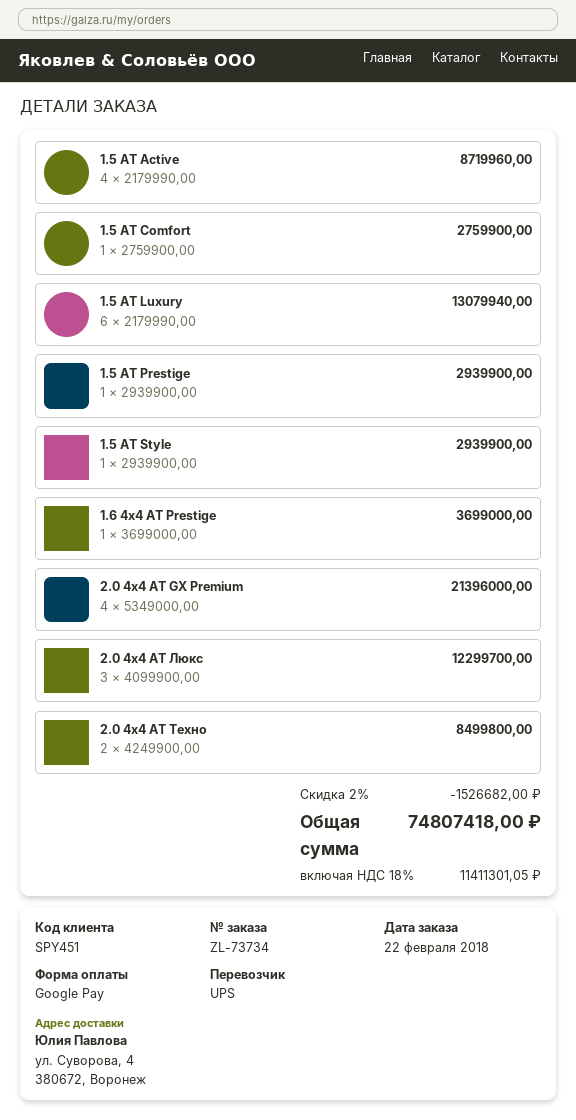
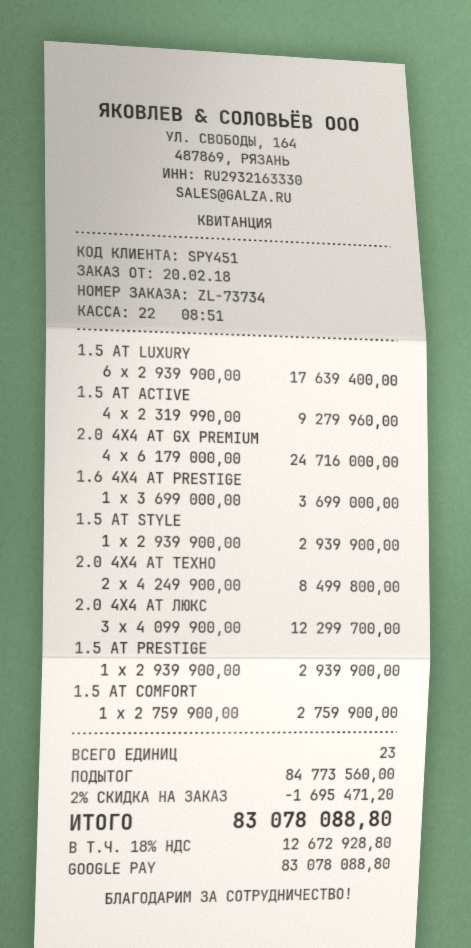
order date: 2018-02-22 -> 2018-02-20
1.5 AT Active: 4 x 2179990.00 = 8719960.00 -> 4 x 2319990.00 = 9279960.00
1.5 AT Luxury: 6 x 2179990.00 = 13079940.00 -> 6 x 2939900.00 = 17639400.00
2.0 4x4 AT GX Premium: 4 x 5349000.00 = 21396000.00 -> 4 x 6179000.00 = 24716000.00
discount: 2% = 1526682.00 -> 2% = 1695471.20
tax: 18% = 11411301.05 -> 18% = 12672928.80
total: 74807418.00 -> 83078088.80

